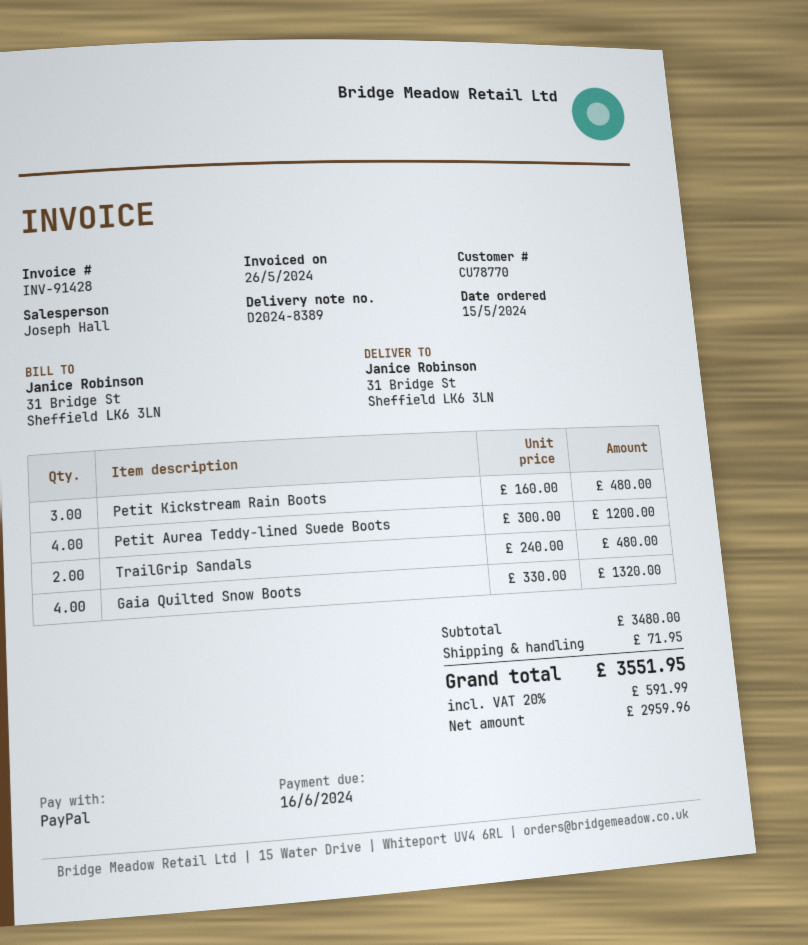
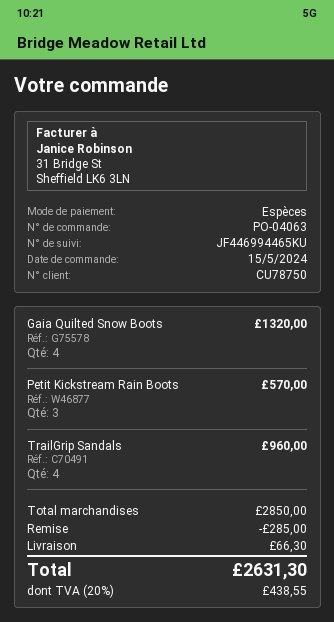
customer number: CU78770 -> CU78750
payment method: PayPal -> cash
Petit Kickstream Rain Boots: 3 for 480.00 -> 3 for 570.00
Petit Aurea Teddy-lined Suede Boots: 4 for 1200.00 -> none
TrailGrip Sandals: 2 for 480.00 -> 4 for 960.00
subtotal: 3480.00 -> 2850.00
discount: none -> 285.00
shipping: 71.95 -> 66.30
tax: 20% = 591.99 -> 20% = 438.55
total: 3551.95 -> 2631.30

